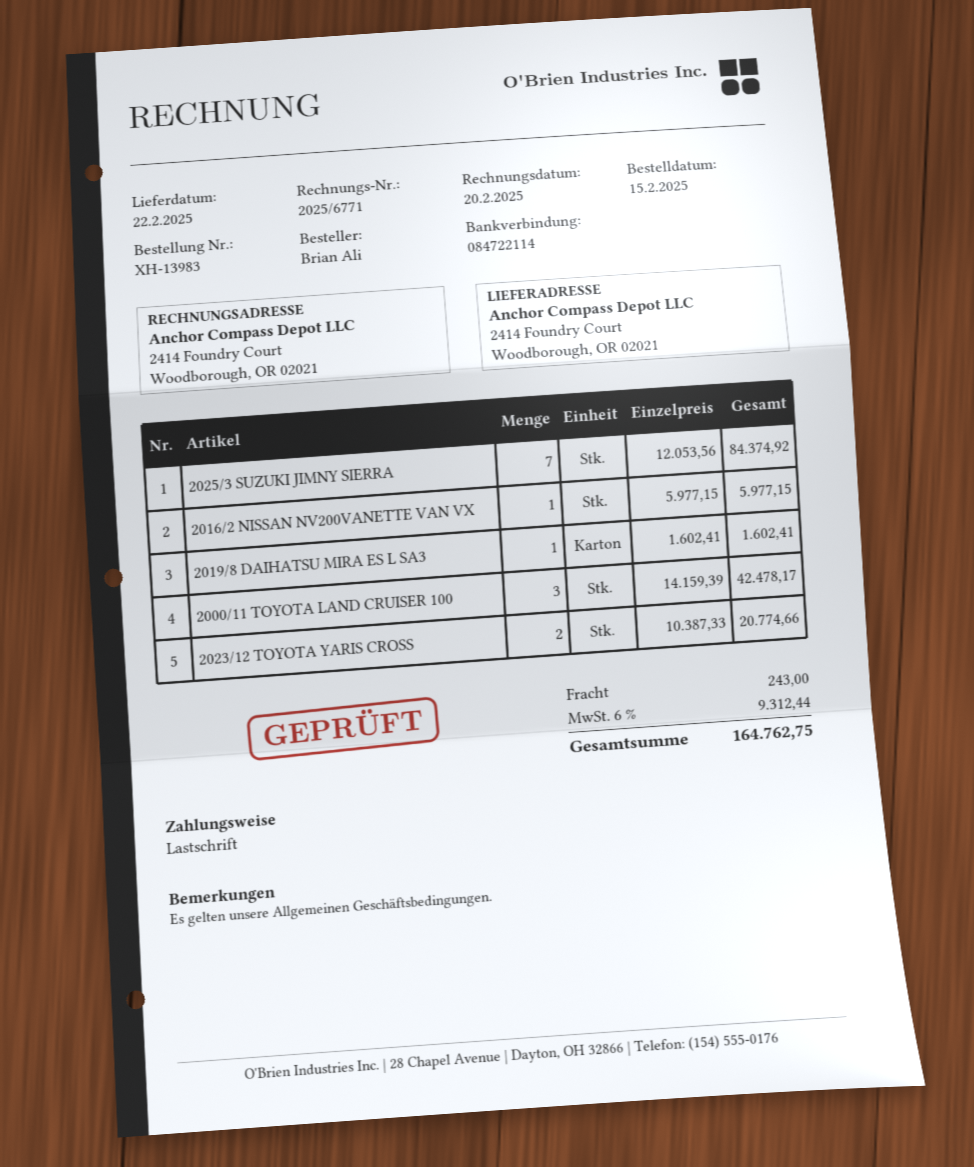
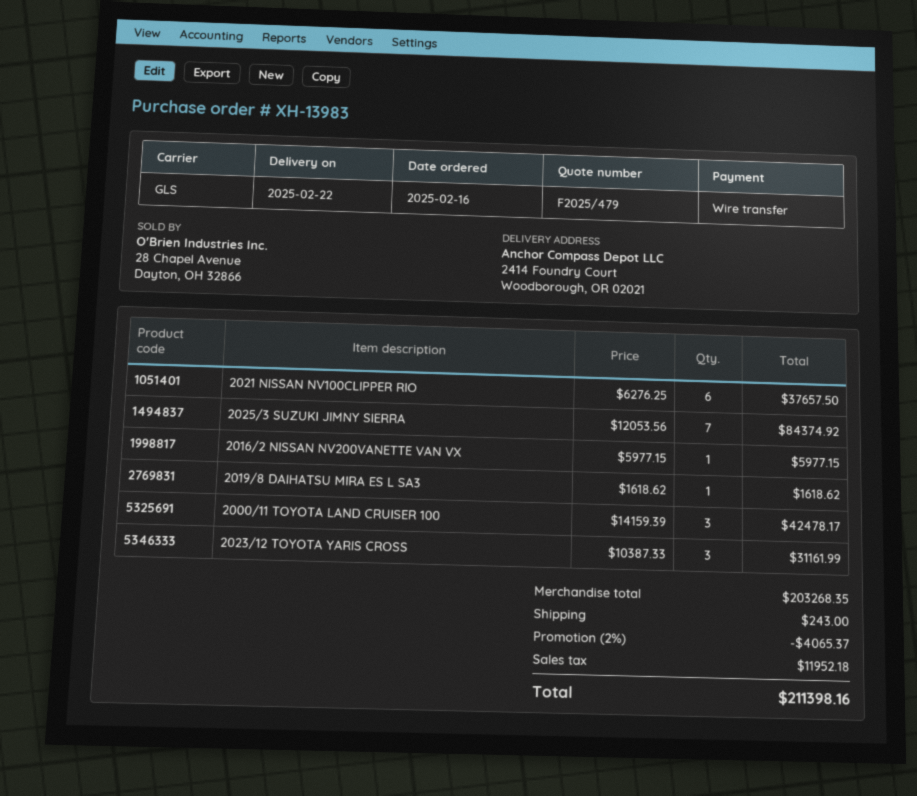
order date: 2025-02-15 -> 2025-02-16
payment method: direct debit -> bank transfer
2019/8 DAIHATSU MIRA ES L SA3: 1 x 1602.41 = 1602.41 -> 1 x 1618.62 = 1618.62
2023/12 TOYOTA YARIS CROSS: 2 x 10387.33 = 20774.66 -> 3 x 10387.33 = 31161.99
2021 NISSAN NV100CLIPPER RIO: none -> 6 x 6276.25 = 37657.50
discount: none -> 2% = 4065.37
tax: 9312.44 -> 11952.18
total: 164762.75 -> 211398.16

